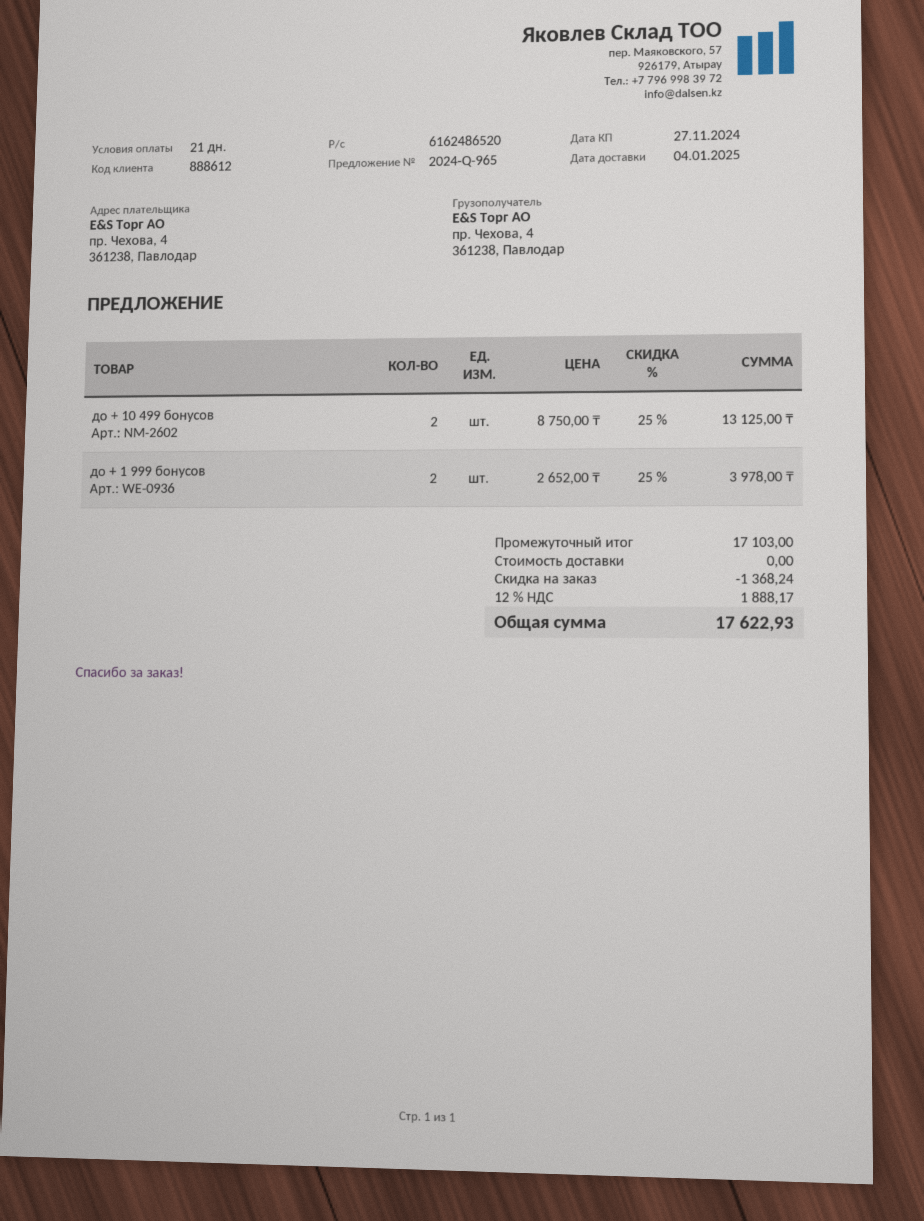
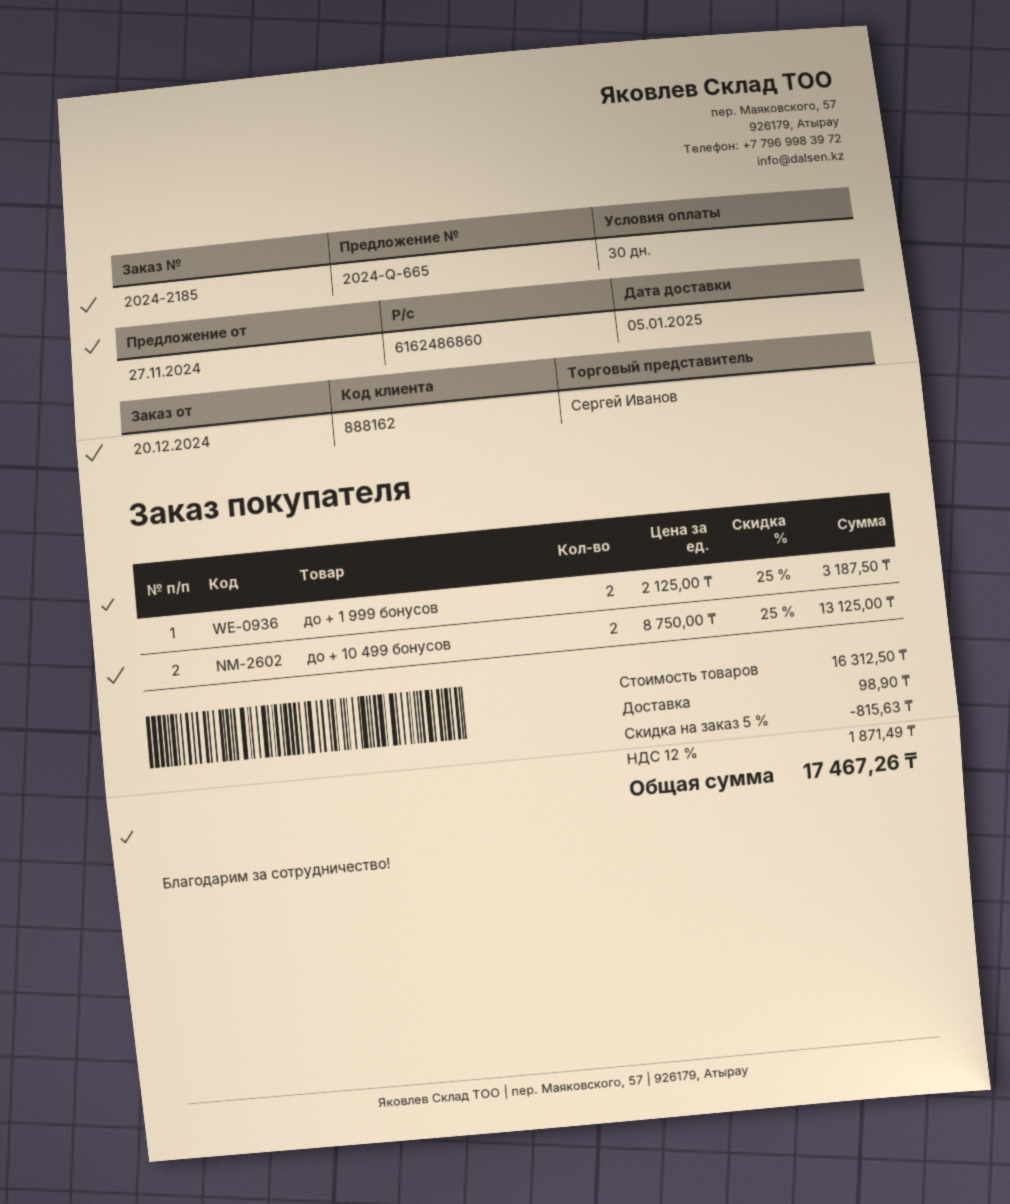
quote number: 2024-Q-965 -> 2024-Q-665
delivery date: 2025-01-04 -> 2025-01-05
payment terms: 21 days -> 30 days
customer number: 888612 -> 888162
bank account: 6162486520 -> 6162486860
до + 1 999 бонусов: 2 x 2652.00 - 25% = 3978.00 -> 2 x 2125.00 - 25% = 3187.50
subtotal: 17103.00 -> 16312.50
discount: 1368.24 -> 815.63
shipping: 0.00 -> 98.90
tax: 12% = 1888.17 -> 12% = 1871.49
total: 17622.93 -> 17467.26

